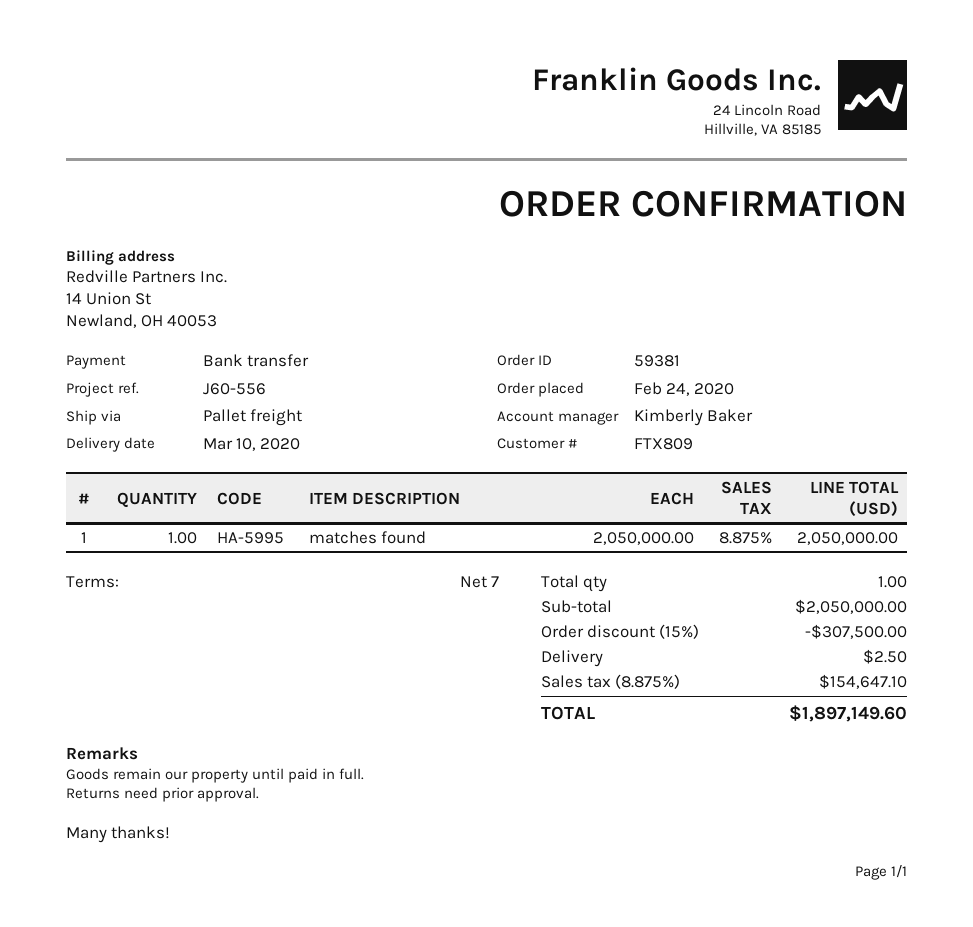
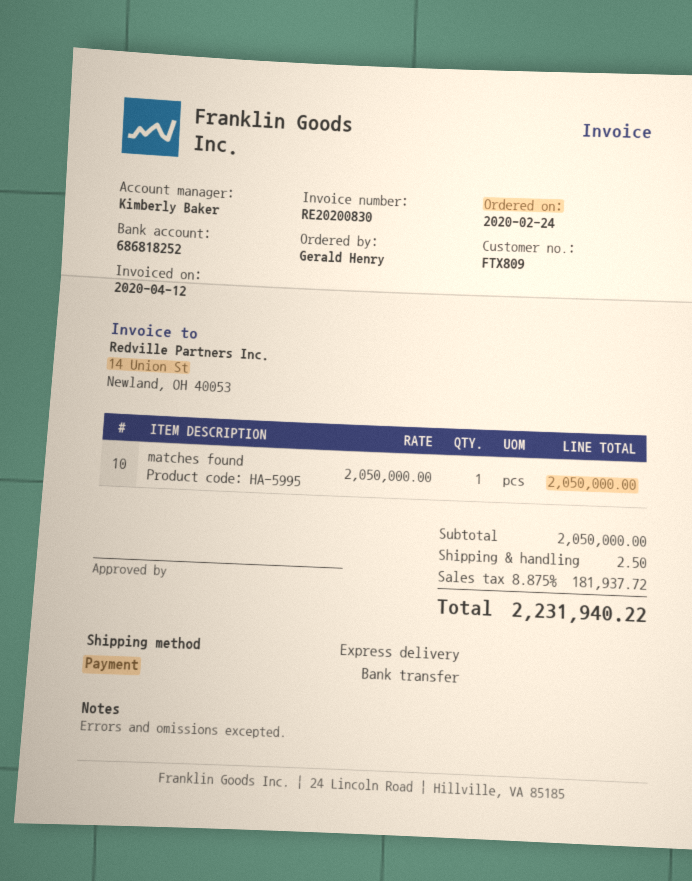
shipping method: pallet freight -> express
discount: 15% = 307500.00 -> none
tax: 8.875% = 154647.10 -> 8.875% = 181937.72
total: 1897149.60 -> 2231940.22

